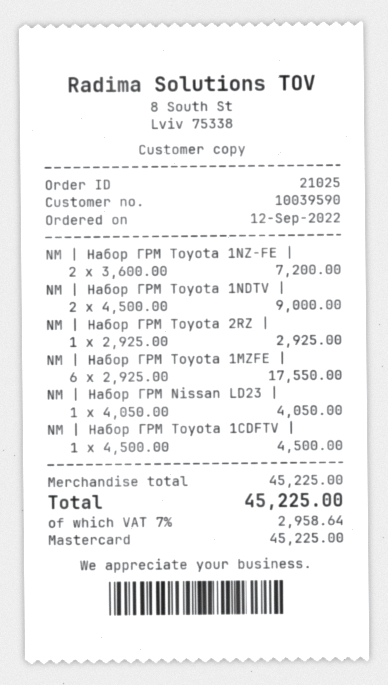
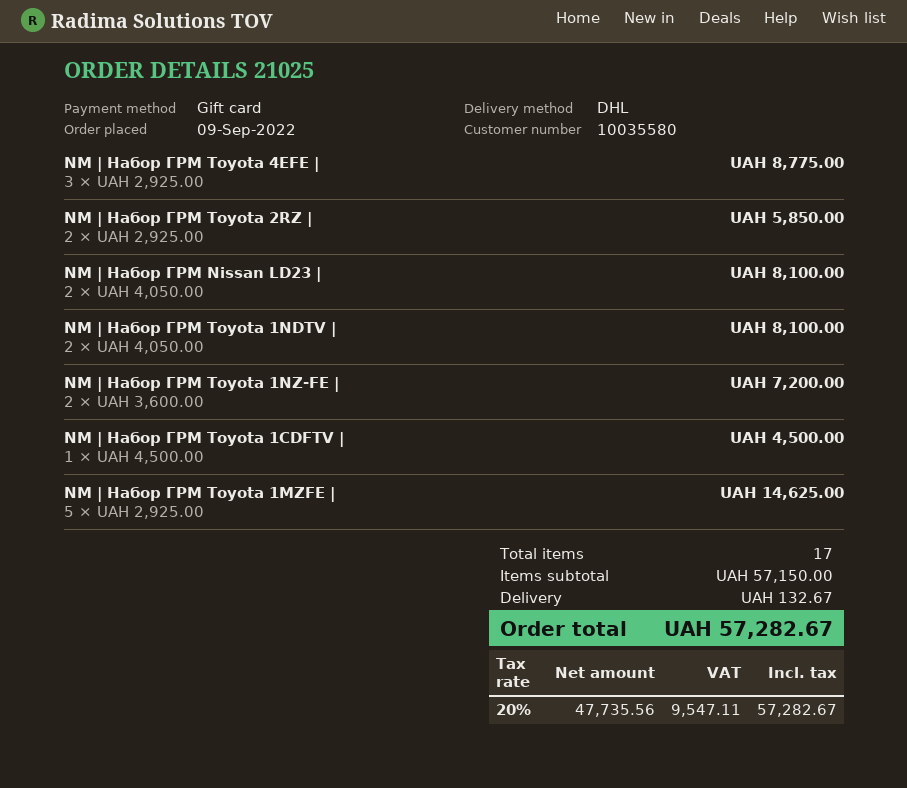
order date: 2022-09-12 -> 2022-09-09
customer number: 10039590 -> 10035580
payment method: Mastercard -> gift card
NM | Набор ГРМ Toyota 1NDTV |: 2 x 4500.00 = 9000.00 -> 2 x 4050.00 = 8100.00
NM | Набор ГРМ Toyota 2RZ |: 1 x 2925.00 = 2925.00 -> 2 x 2925.00 = 5850.00
NM | Набор ГРМ Toyota 1MZFE |: 6 x 2925.00 = 17550.00 -> 5 x 2925.00 = 14625.00
NM | Набор ГРМ Nissan LD23 |: 1 x 4050.00 = 4050.00 -> 2 x 4050.00 = 8100.00
NM | Набор ГРМ Toyota 4EFE |: none -> 3 x 2925.00 = 8775.00
subtotal: 45225.00 -> 57150.00
shipping: none -> 132.67
tax: 7% = 2958.64 -> 20% = 9547.11
total: 45225.00 -> 57282.67

